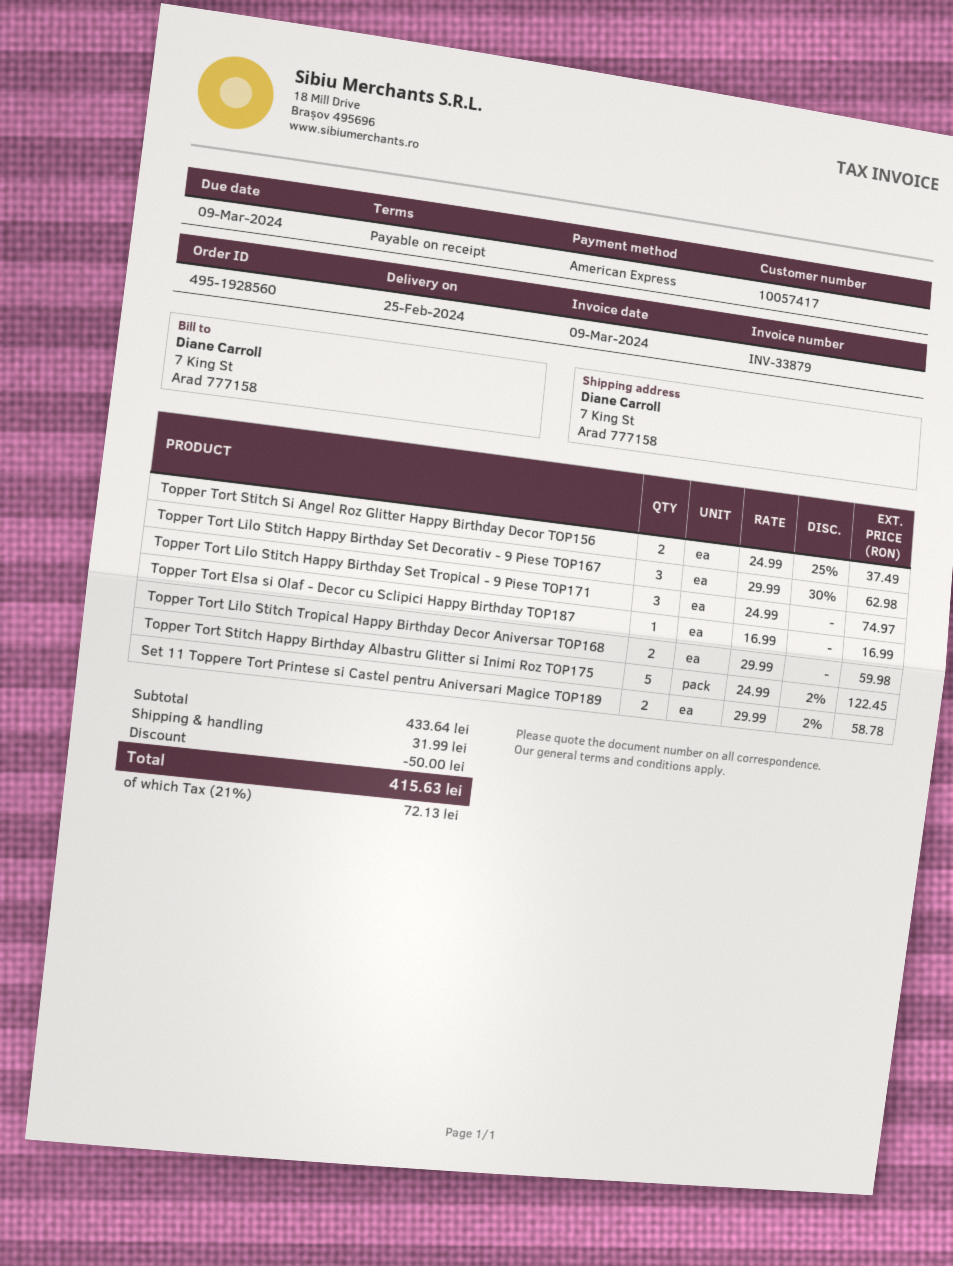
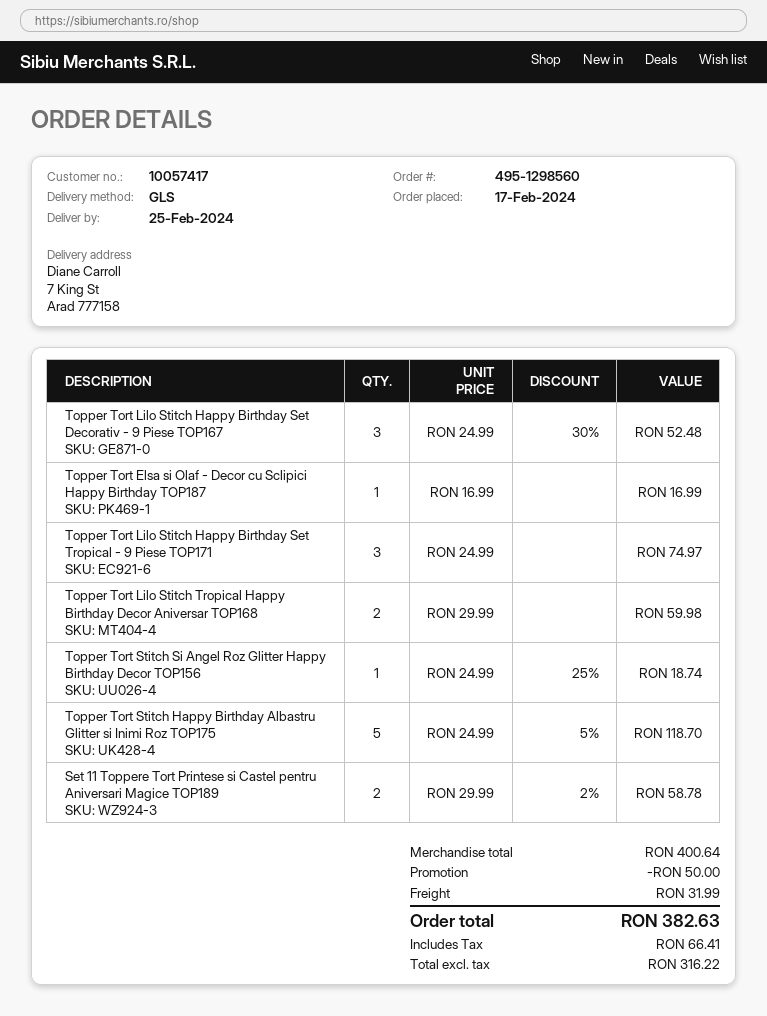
order number: 495-1928560 -> 495-1298560
Topper Tort Stitch Si Angel Roz Glitter Happy Birthday Decor TOP156: 2 x 24.99 - 25% = 37.49 -> 1 x 24.99 - 25% = 18.74
Topper Tort Lilo Stitch Happy Birthday Set Decorativ - 9 Piese TOP167: 3 x 29.99 - 30% = 62.98 -> 3 x 24.99 - 30% = 52.48
Topper Tort Stitch Happy Birthday Albastru Glitter si Inimi Roz TOP175: 5 x 24.99 - 2% = 122.45 -> 5 x 24.99 - 5% = 118.70
subtotal: 433.64 -> 400.64
tax: 72.13 -> 66.41
total: 415.63 -> 382.63

